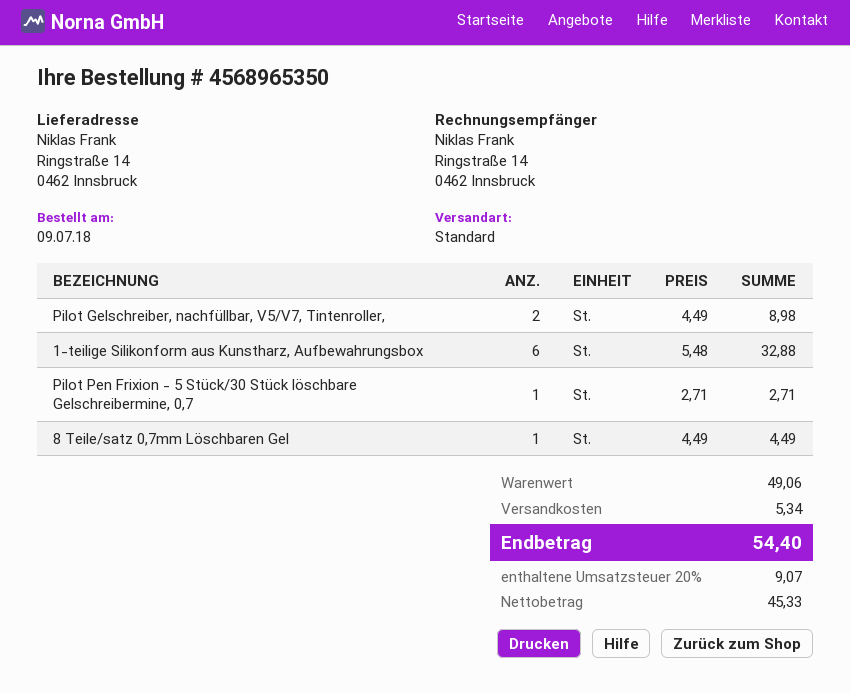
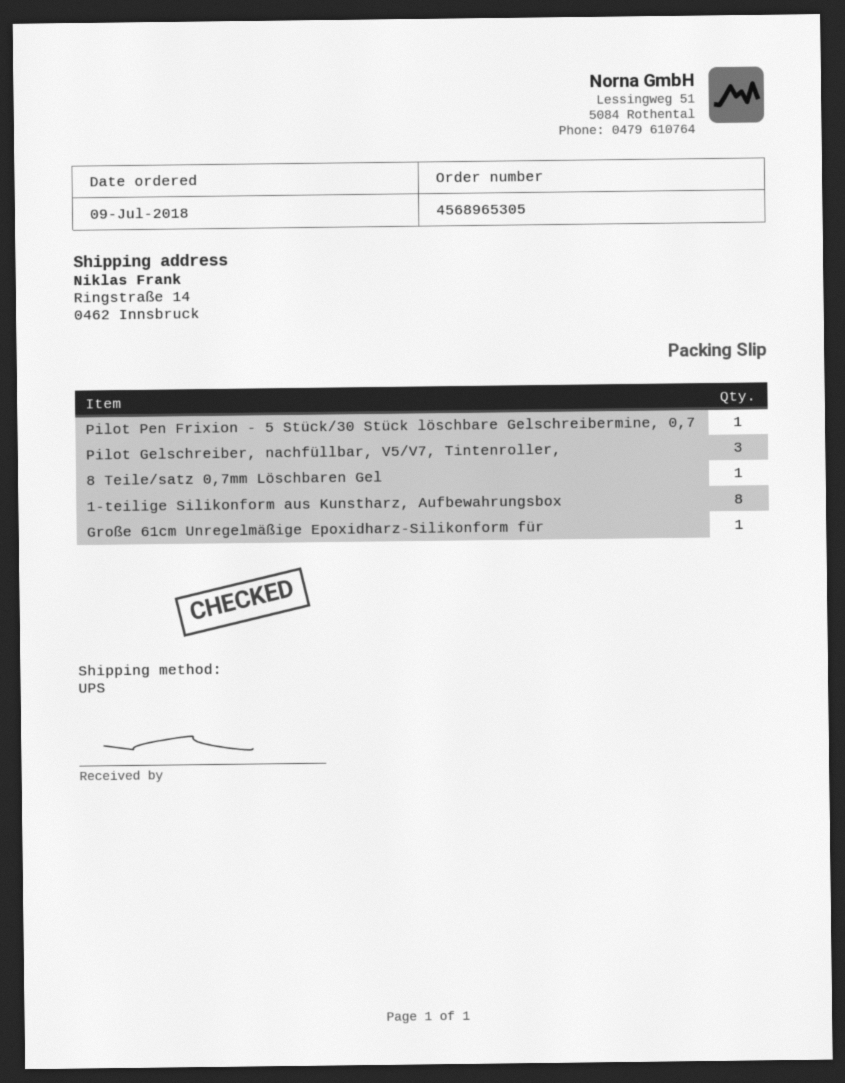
order number: 4568965350 -> 4568965305
shipping method: standard -> UPS
Pilot Gelschreiber, nachfüllbar, V5/V7, Tintenroller,: 2 -> 3
1-teilige Silikonform aus Kunstharz, Aufbewahrungsbox: 6 -> 8
Große 61cm Unregelmäßige Epoxidharz-Silikonform für: none -> 1

